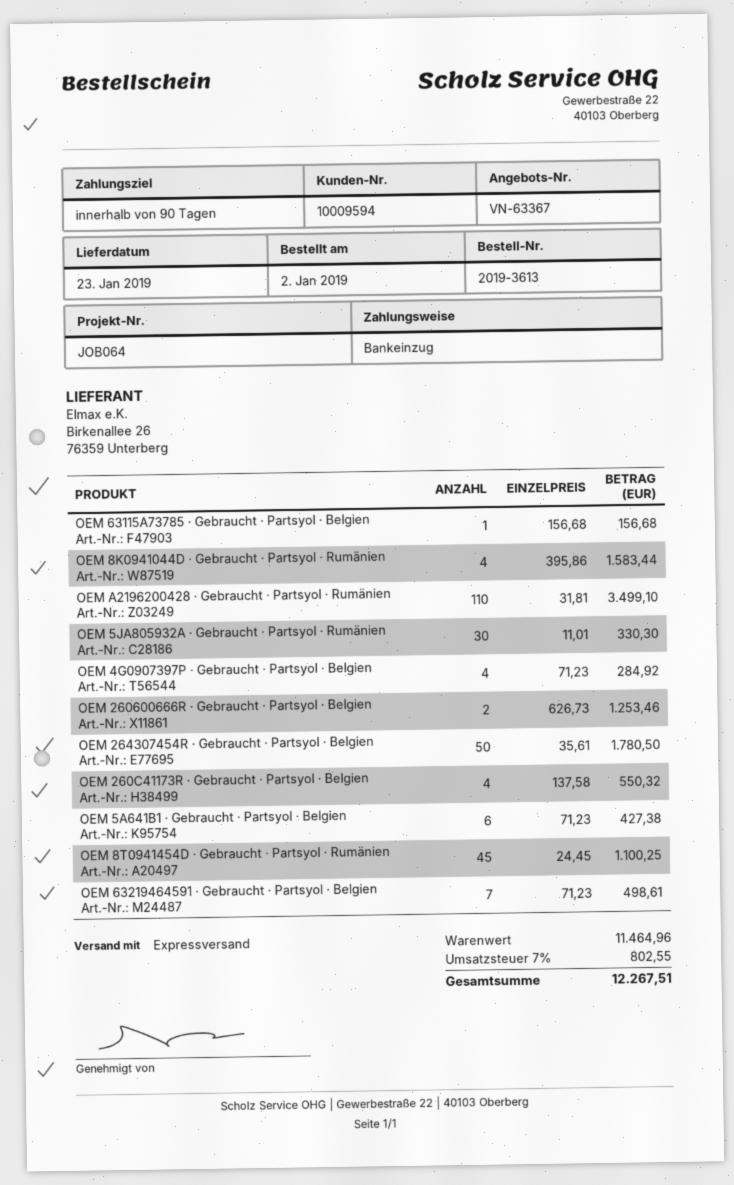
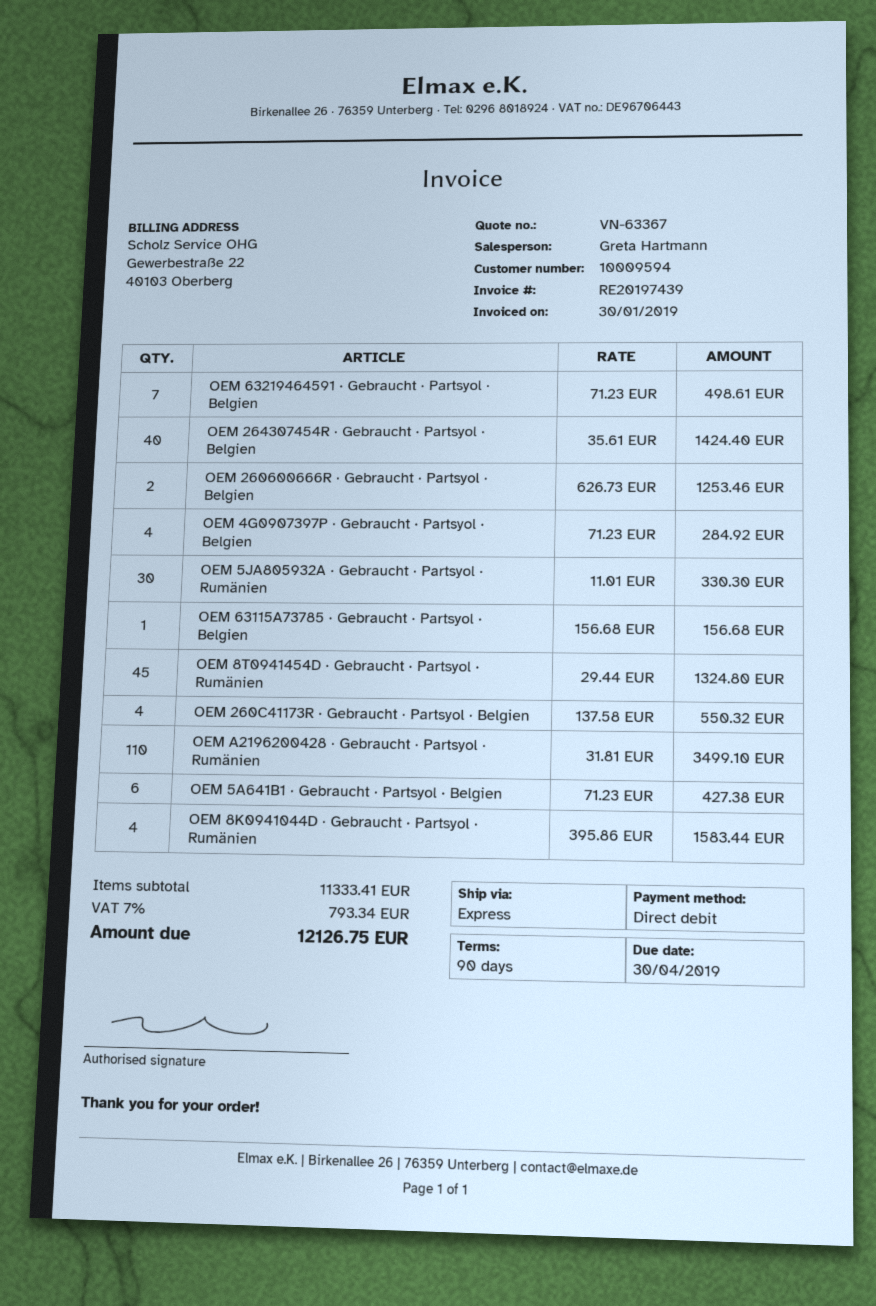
OEM 264307454R · Gebraucht · Partsyol · Belgien: 50 x 35.61 = 1780.50 -> 40 x 35.61 = 1424.40
OEM 8T0941454D · Gebraucht · Partsyol · Rumänien: 45 x 24.45 = 1100.25 -> 45 x 29.44 = 1324.80
subtotal: 11464.96 -> 11333.41
tax: 7% = 802.55 -> 7% = 793.34
total: 12267.51 -> 12126.75

